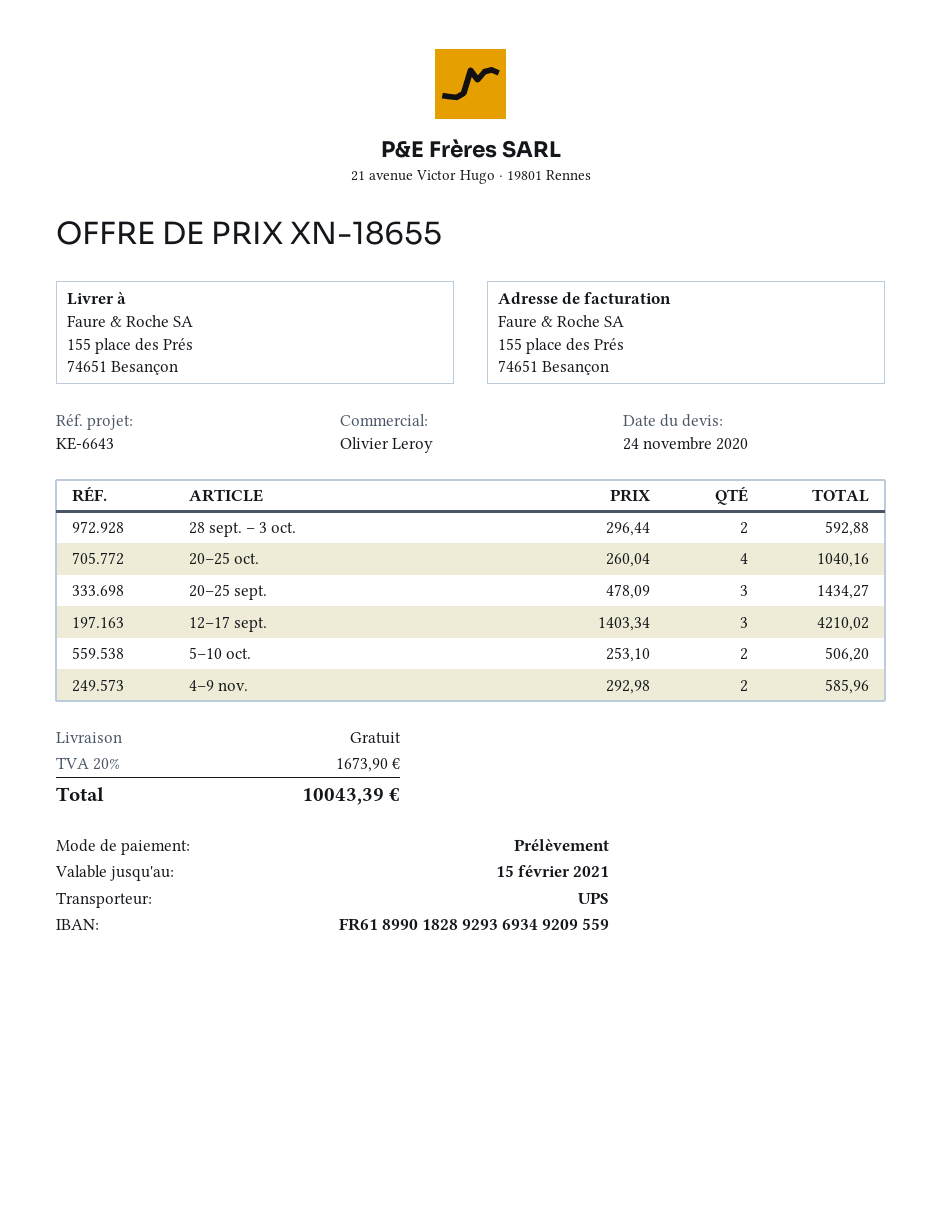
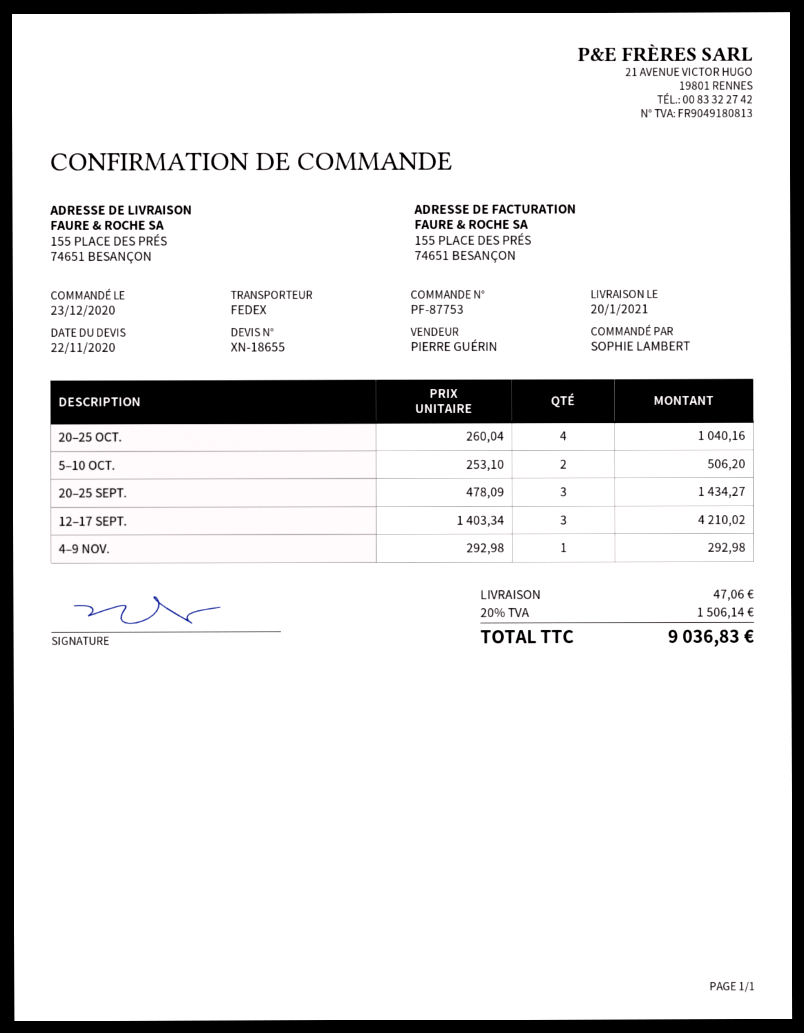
quote date: 2020-11-24 -> 2020-11-22
sales rep: Olivier Leroy -> PIERRE GUÉRIN
shipping method: UPS -> FedEx
28 sept. – 3 oct.: 2 x 296.44 = 592.88 -> none
4–9 nov.: 2 x 292.98 = 585.96 -> 1 x 292.98 = 292.98
shipping: 0.00 -> 47.06
tax: 20% = 1673.90 -> 20% = 1506.14
total: 10043.39 -> 9036.83

